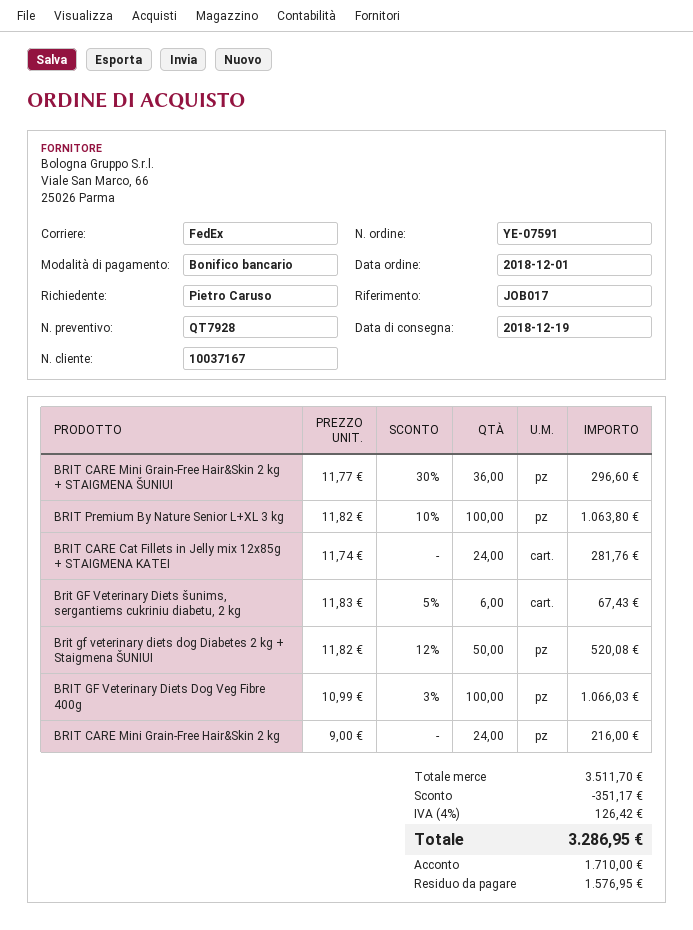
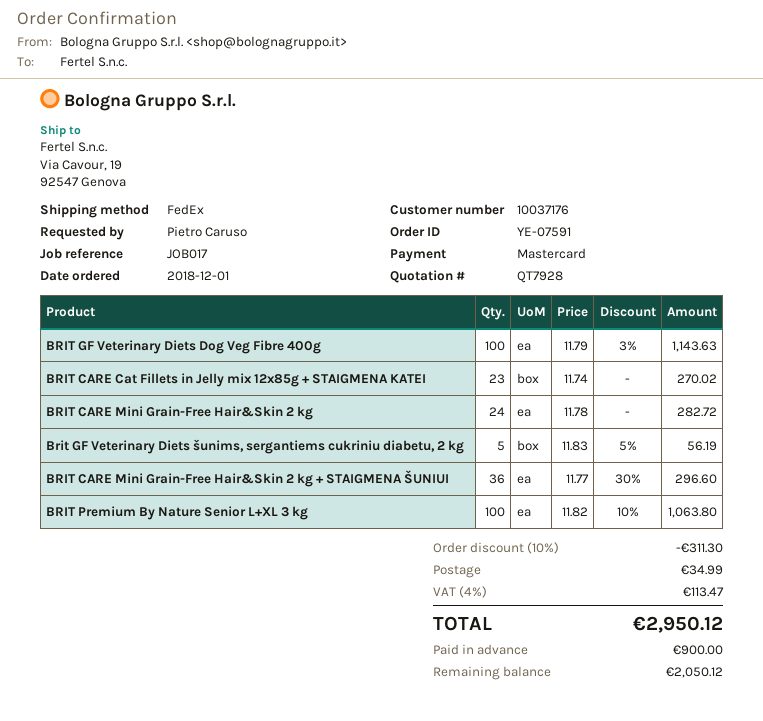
customer number: 10037167 -> 10037176
payment method: bank transfer -> Mastercard
BRIT CARE Cat Fillets in Jelly mix 12x85g + STAIGMENA KATEI: 24 x 11.74 = 281.76 -> 23 x 11.74 = 270.02
Brit GF Veterinary Diets šunims, sergantiems cukriniu diabetu, 2 kg: 6 x 11.83 - 5% = 67.43 -> 5 x 11.83 - 5% = 56.19
Brit gf veterinary diets dog Diabetes 2 kg + Staigmena ŠUNIUI: 50 x 11.82 - 12% = 520.08 -> none
BRIT GF Veterinary Diets Dog Veg Fibre 400g: 100 x 10.99 - 3% = 1066.03 -> 100 x 11.79 - 3% = 1143.63
BRIT CARE Mini Grain-Free Hair&Skin 2 kg: 24 x 9.00 = 216.00 -> 24 x 11.78 = 282.72
discount: 351.17 -> 311.30
shipping: none -> 34.99
tax: 4% = 126.42 -> 4% = 113.47
total: 3286.95 -> 2950.12
deposit: 1710.00 -> 900.00
balance: 1576.95 -> 2050.12

